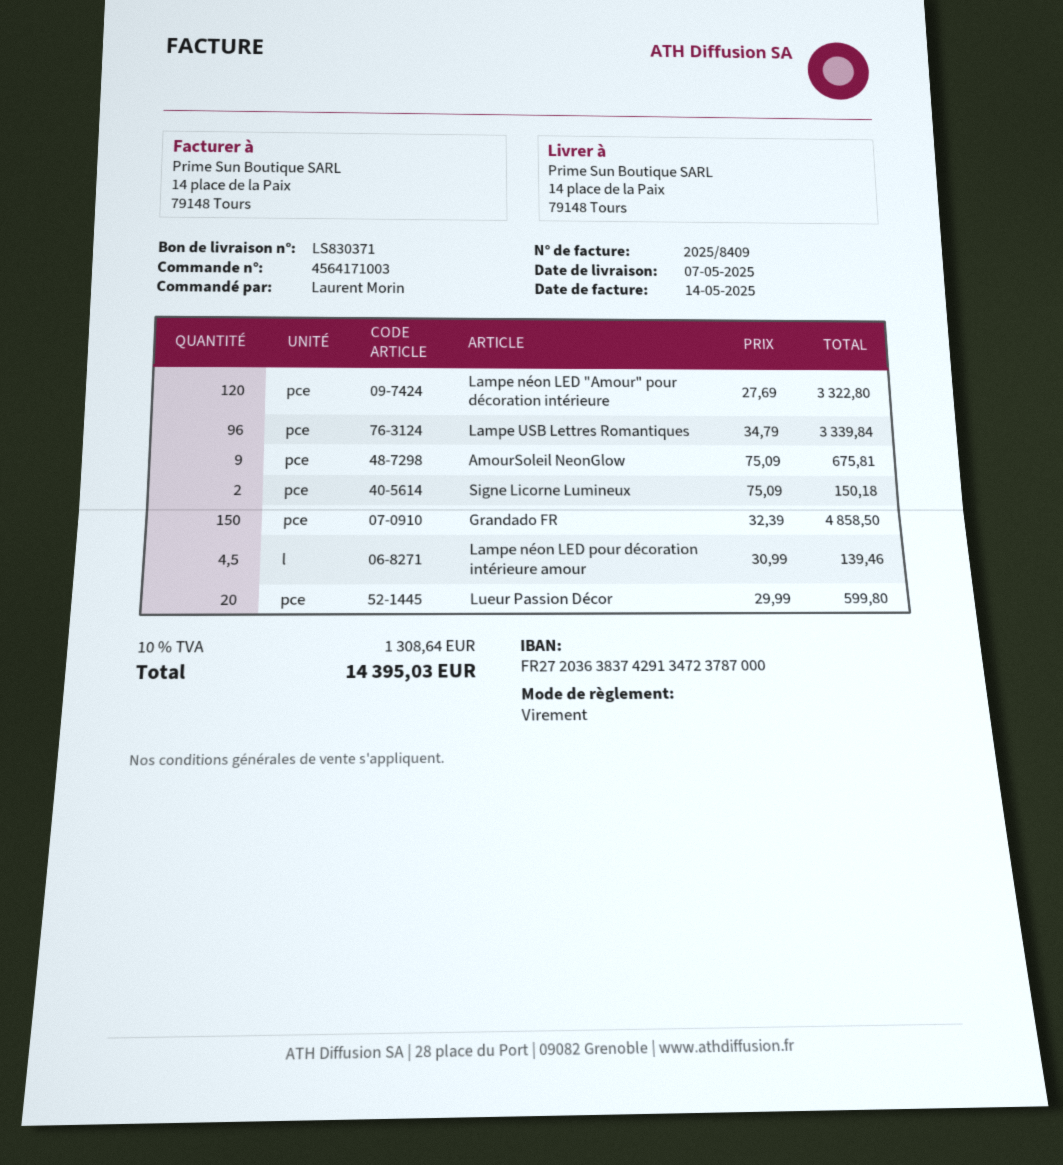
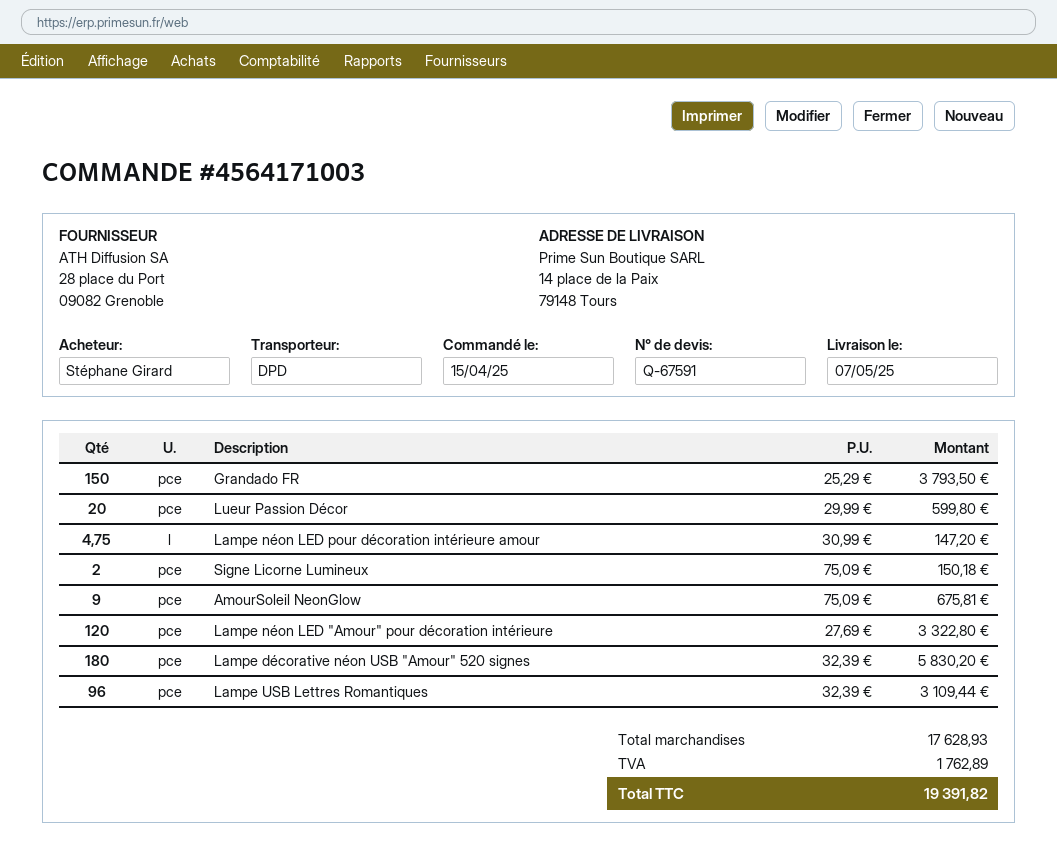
ordered by: Laurent Morin -> Stéphane Girard
Lampe USB Lettres Romantiques: 96 x 34.79 = 3339.84 -> 96 x 32.39 = 3109.44
Grandado FR: 150 x 32.39 = 4858.50 -> 150 x 25.29 = 3793.50
Lampe néon LED pour décoration intérieure amour: 4.5 x 30.99 = 139.46 -> 4.75 x 30.99 = 147.20
Lampe décorative néon USB "Amour" 520 signes: none -> 180 x 32.39 = 5830.20
tax: 1308.64 -> 1762.89
total: 14395.03 -> 19391.82

